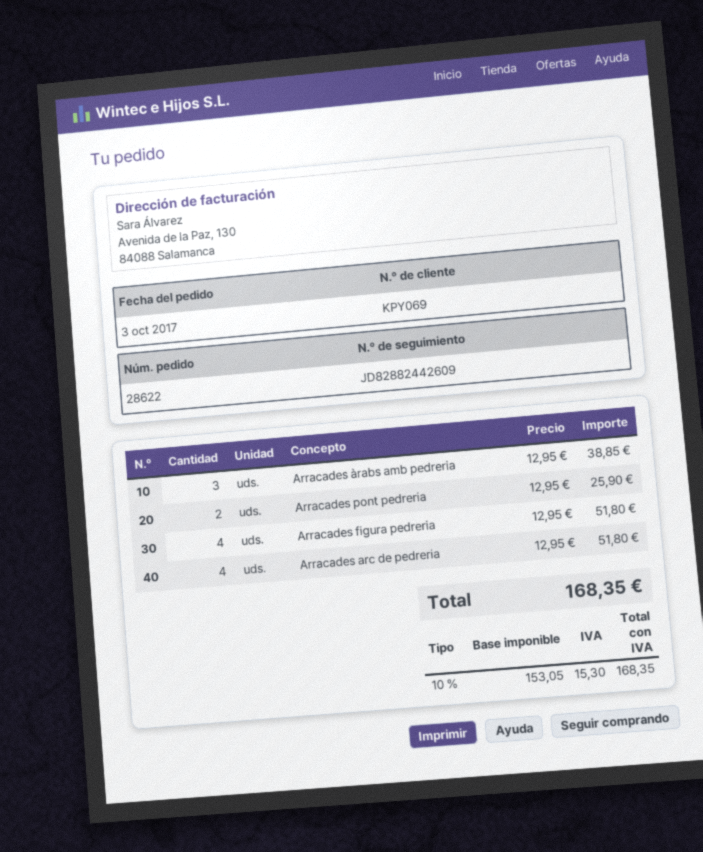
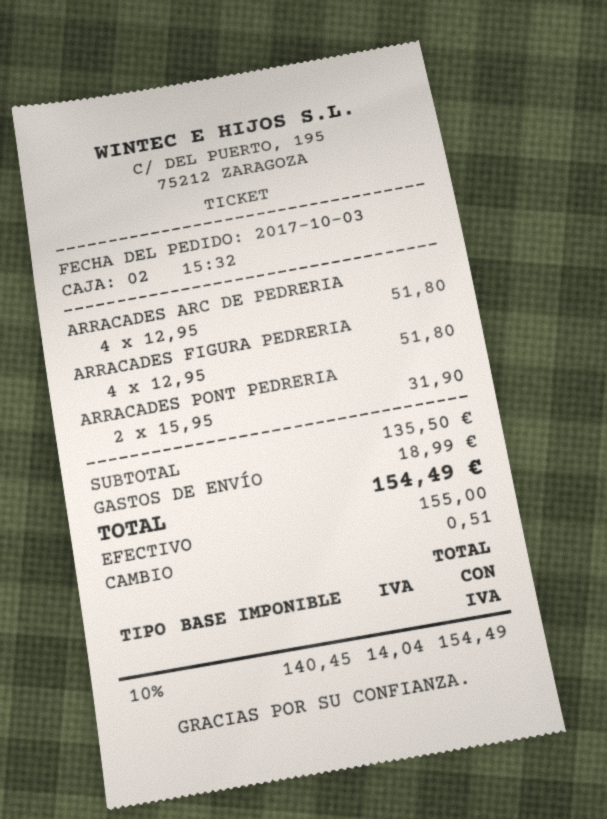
Arracades àrabs amb pedreria: 3 x 12.95 = 38.85 -> none
Arracades pont pedreria: 2 x 12.95 = 25.90 -> 2 x 15.95 = 31.90
shipping: none -> 18.99
net: 153.05 -> 140.45
tax: 10% = 15.30 -> 10% = 14.04
total: 168.35 -> 154.49

